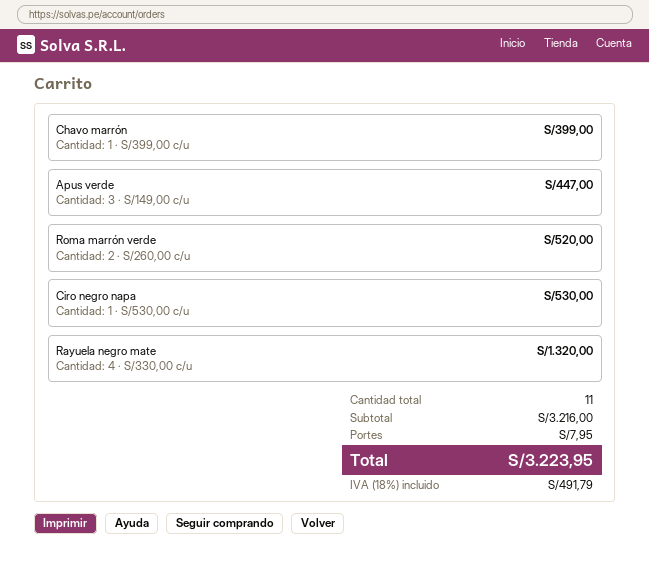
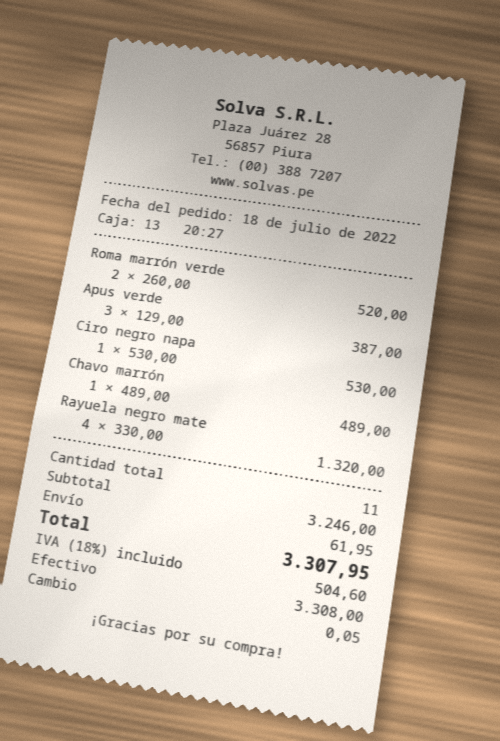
Chavo marrón: 1 x 399.00 = 399.00 -> 1 x 489.00 = 489.00
Apus verde: 3 x 149.00 = 447.00 -> 3 x 129.00 = 387.00
subtotal: 3216.00 -> 3246.00
shipping: 7.95 -> 61.95
tax: 18% = 491.79 -> 18% = 504.60
total: 3223.95 -> 3307.95

